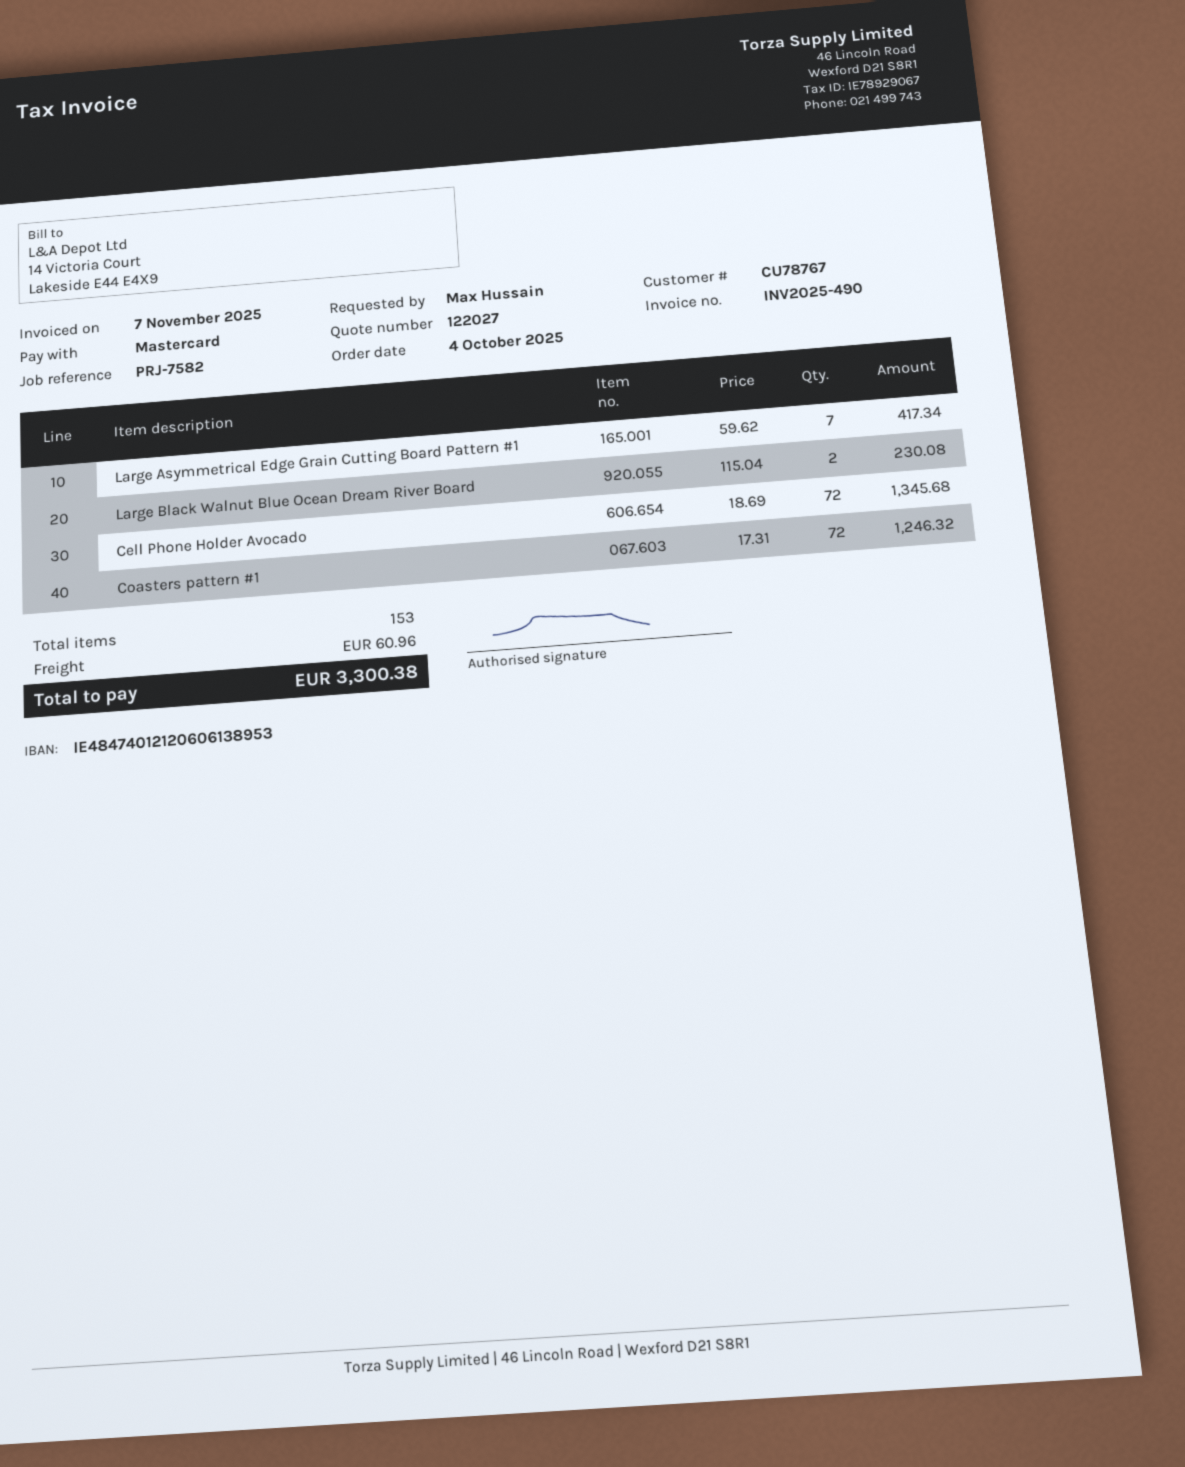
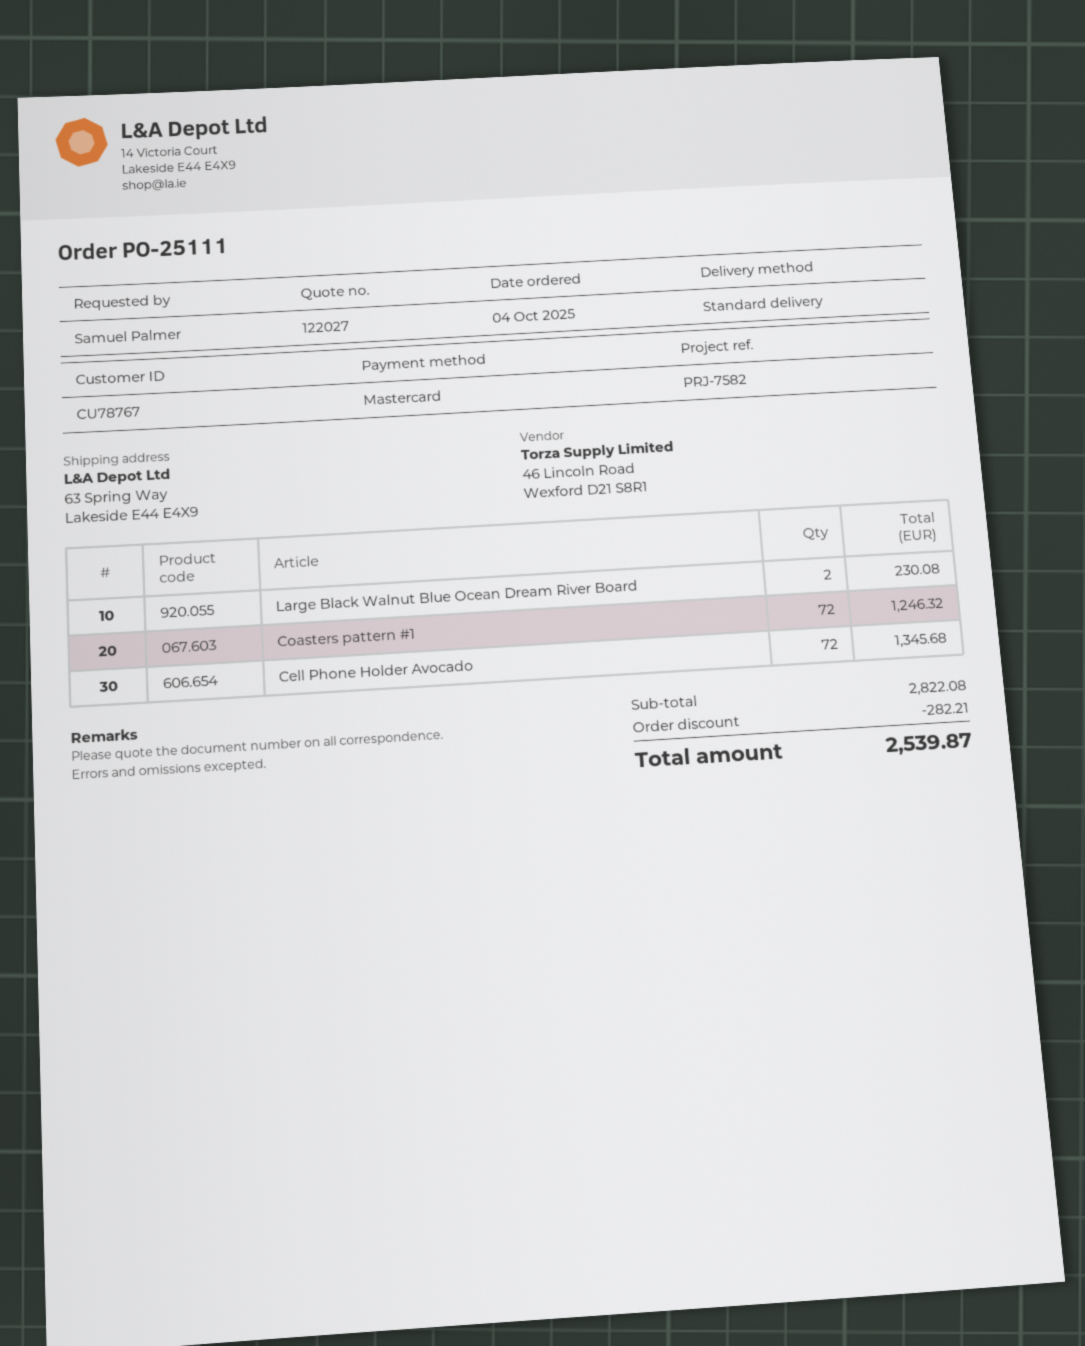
ordered by: Max Hussain -> Samuel Palmer
Large Asymmetrical Edge Grain Cutting Board Pattern #1: 7 for 417.34 -> none
discount: none -> 282.21
shipping: 60.96 -> none
total: 3300.38 -> 2539.87

